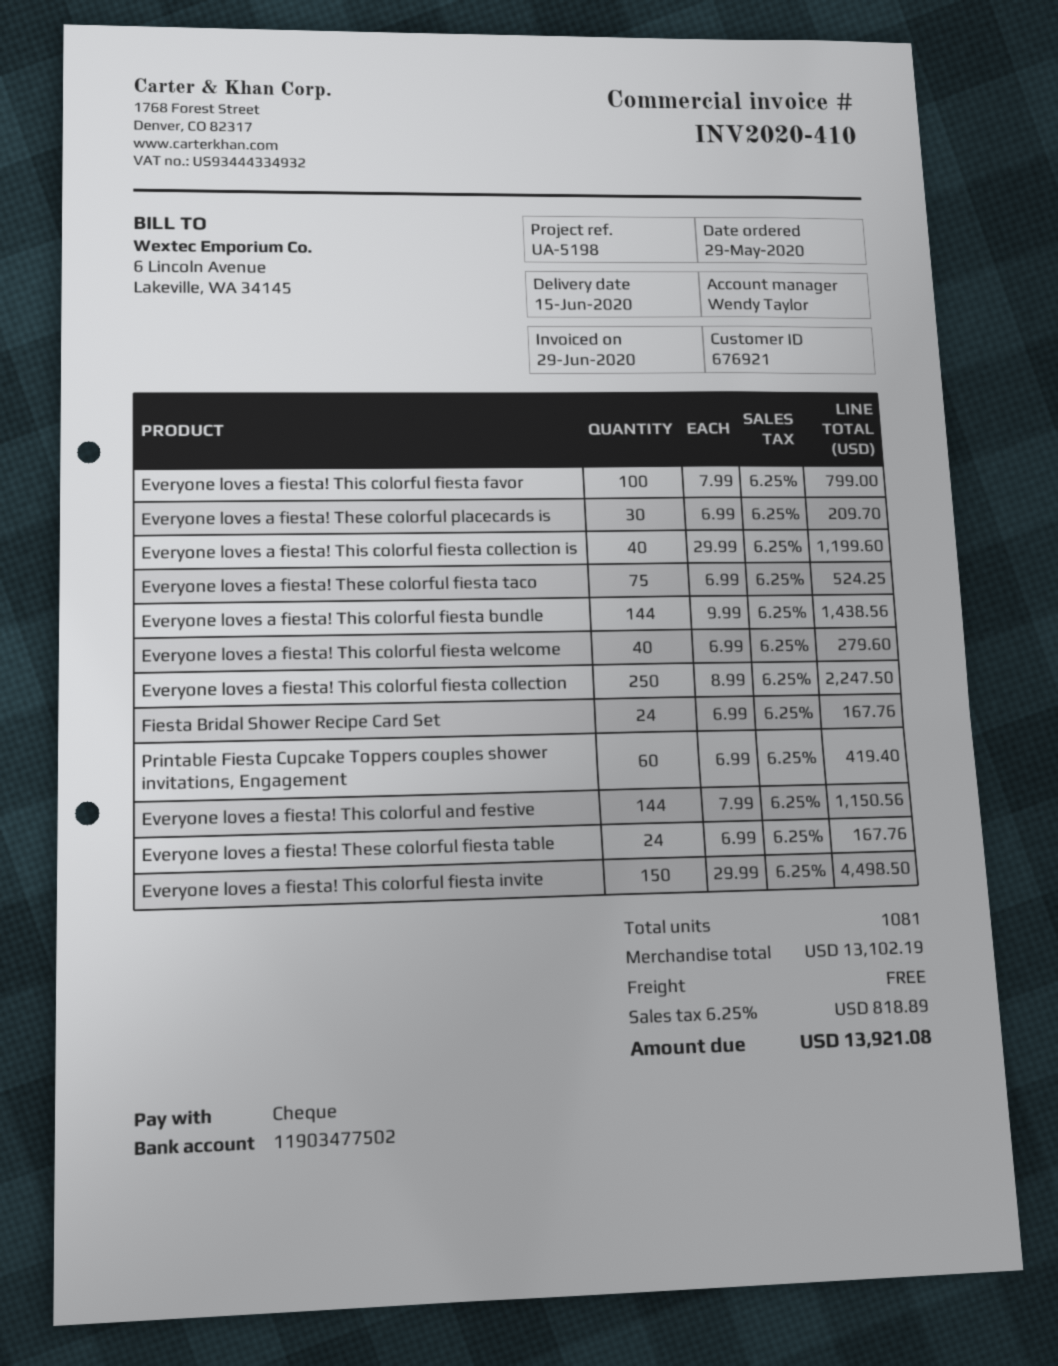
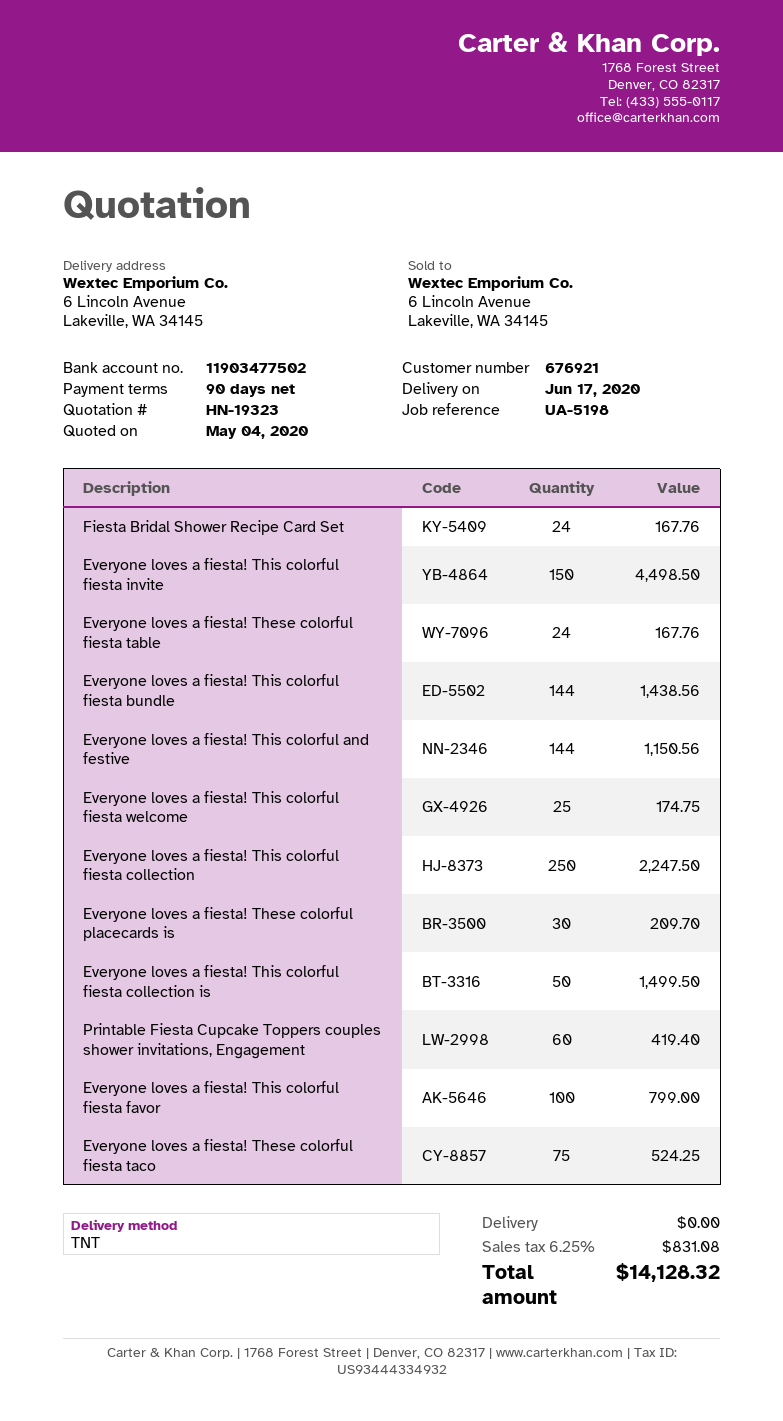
delivery date: 2020-06-15 -> 2020-06-17
Everyone loves a fiesta! This colorful fiesta collection is: 40 for 1199.60 -> 50 for 1499.50
Everyone loves a fiesta! This colorful fiesta welcome: 40 for 279.60 -> 25 for 174.75
tax: 6.25% = 818.89 -> 6.25% = 831.08
total: 13921.08 -> 14128.32

